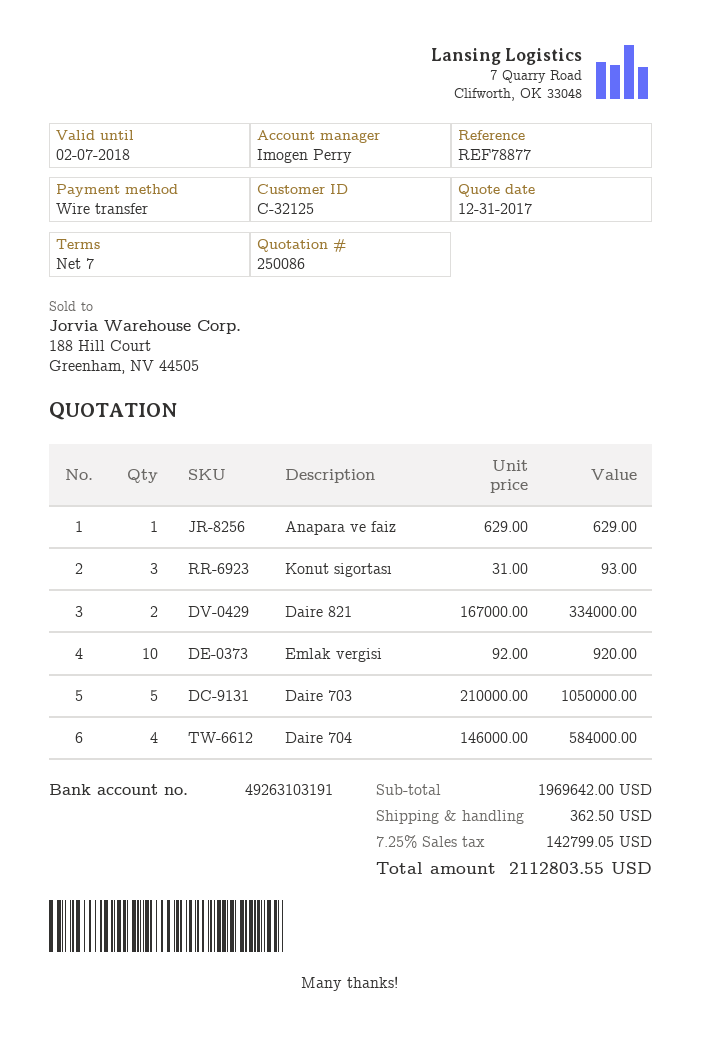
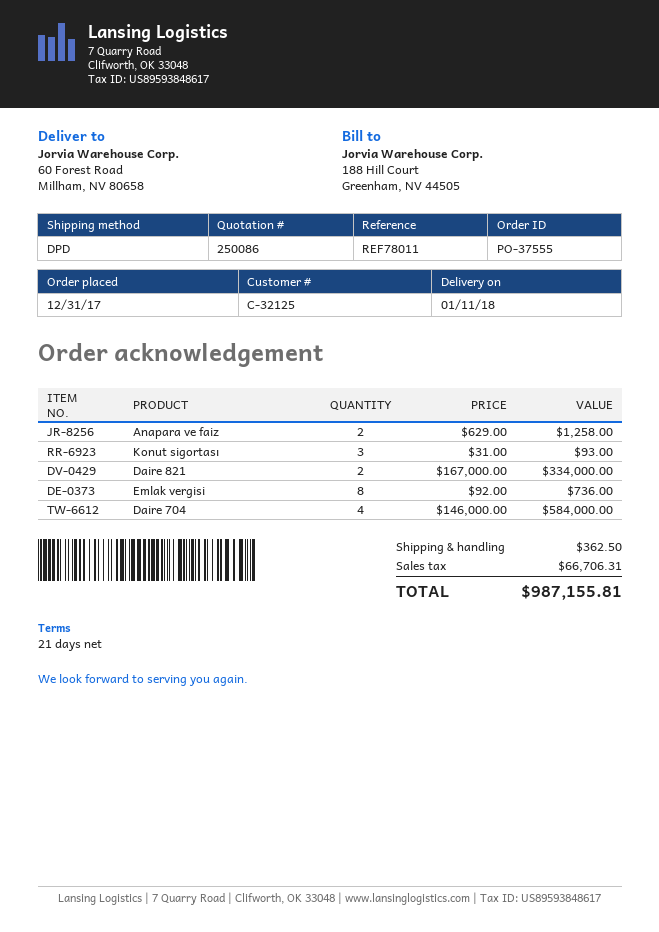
payment terms: 7 days -> 21 days
reference: REF78877 -> REF78011
Anapara ve faiz: 1 x 629.00 = 629.00 -> 2 x 629.00 = 1258.00
Emlak vergisi: 10 x 92.00 = 920.00 -> 8 x 92.00 = 736.00
Daire 703: 5 x 210000.00 = 1050000.00 -> none
tax: 142799.05 -> 66706.31
total: 2112803.55 -> 987155.81

